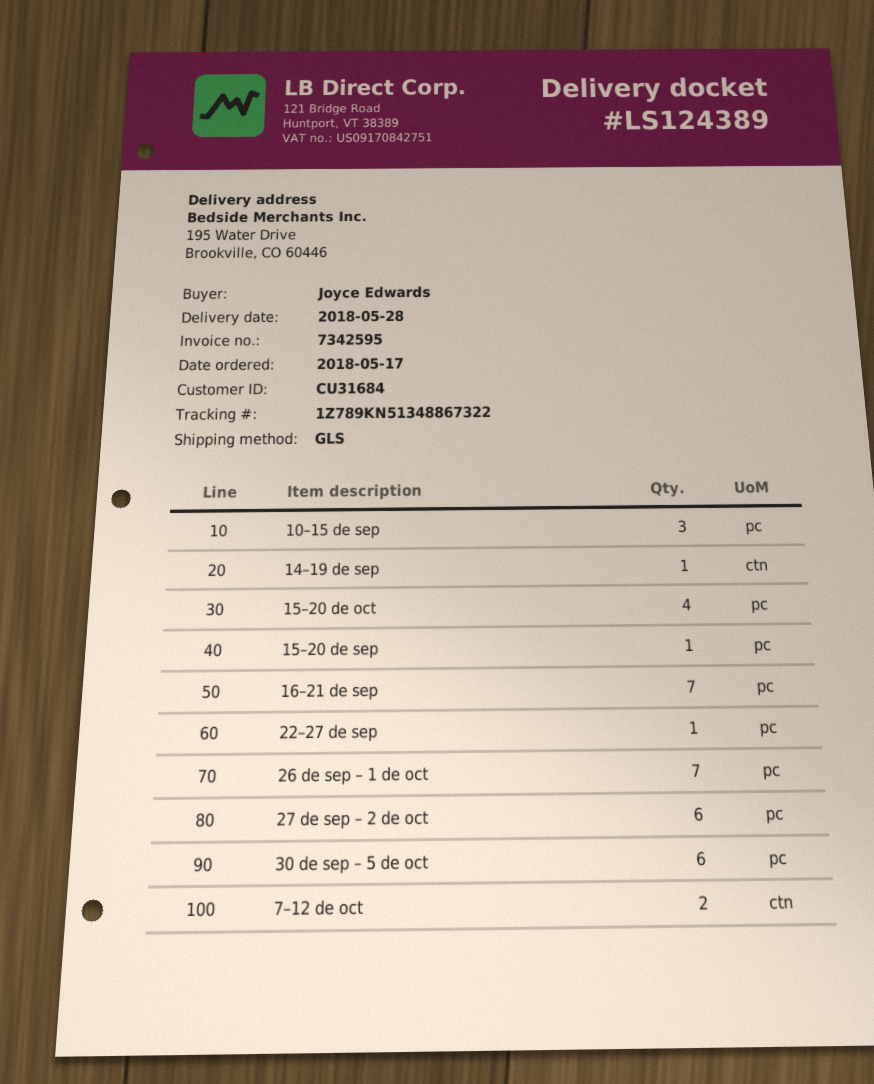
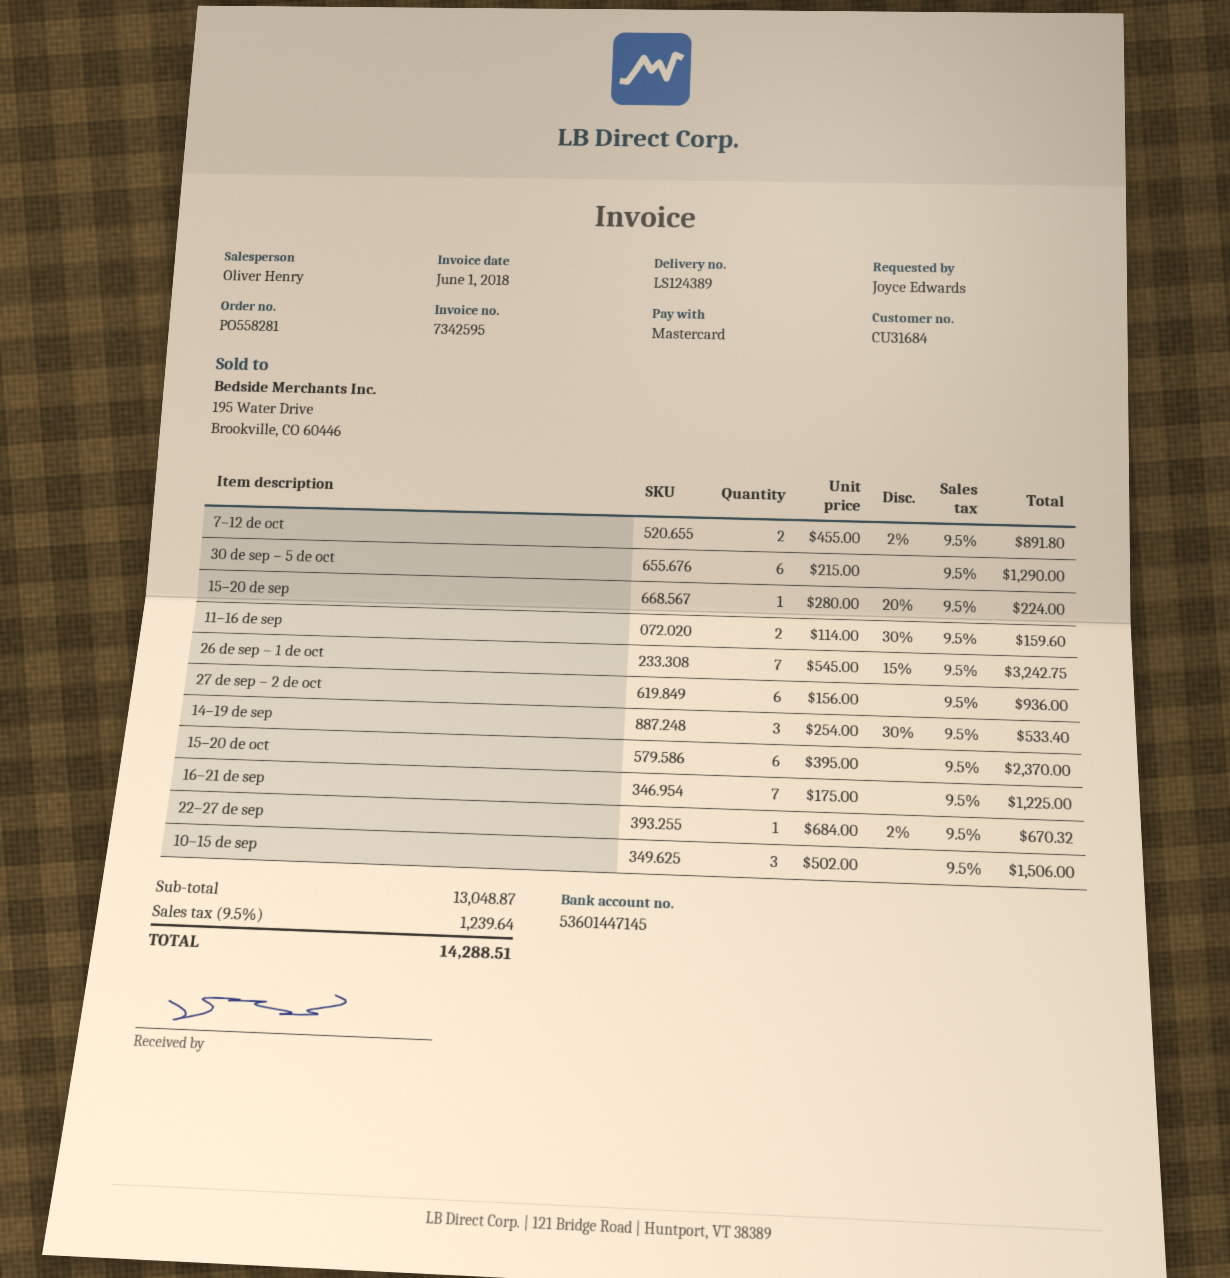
14–19 de sep: 1 -> 3
15–20 de oct: 4 -> 6
11–16 de sep: none -> 2

